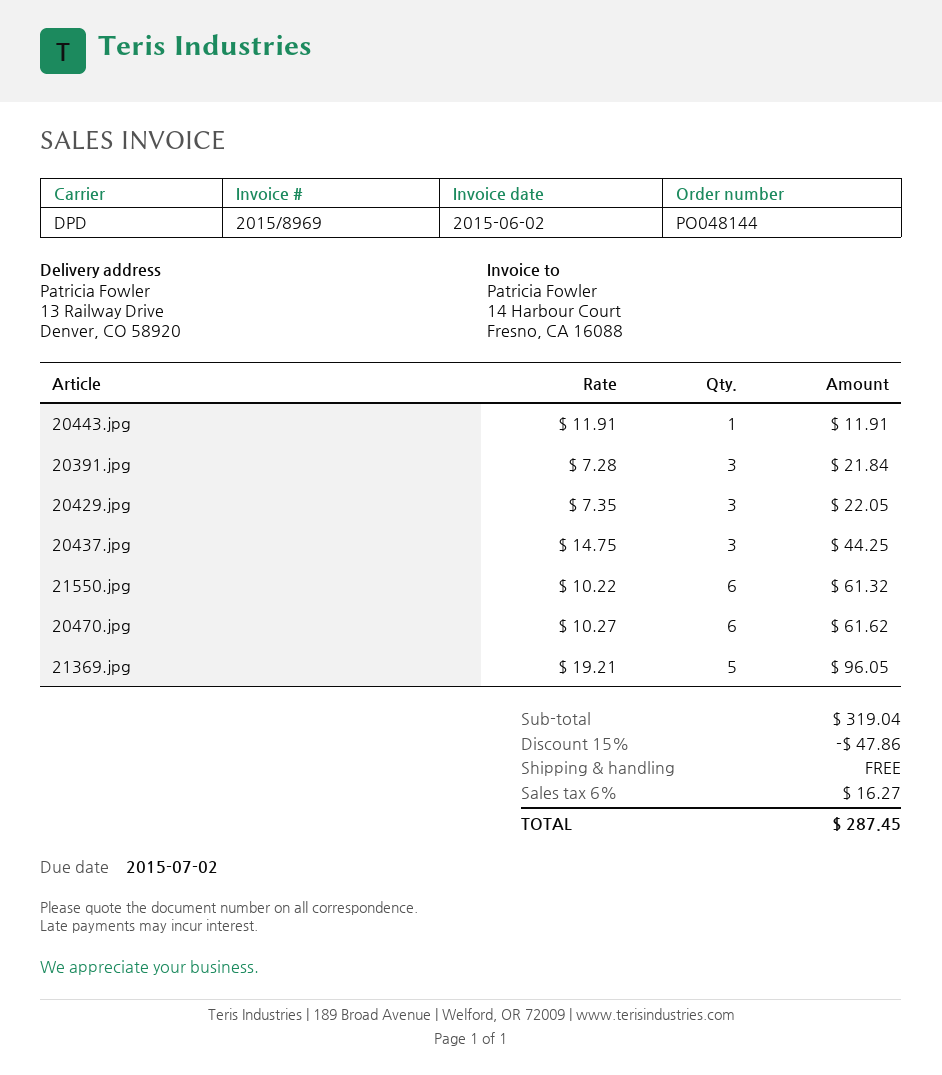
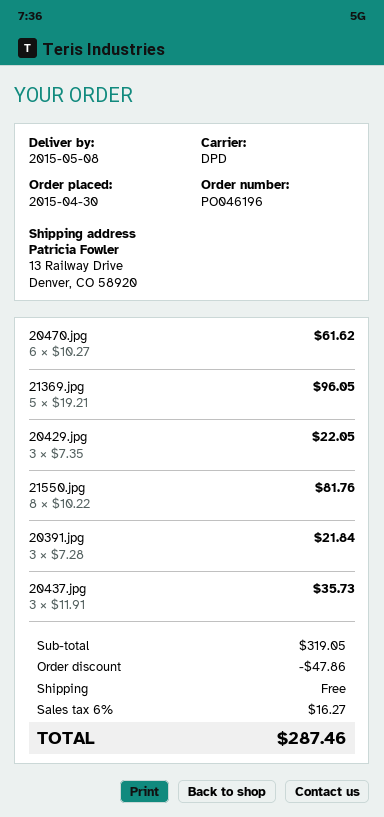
order number: PO048144 -> PO046196
20443.jpg: 1 x 11.91 = 11.91 -> none
20437.jpg: 3 x 14.75 = 44.25 -> 3 x 11.91 = 35.73
21550.jpg: 6 x 10.22 = 61.32 -> 8 x 10.22 = 81.76
subtotal: 319.04 -> 319.05
total: 287.45 -> 287.46

